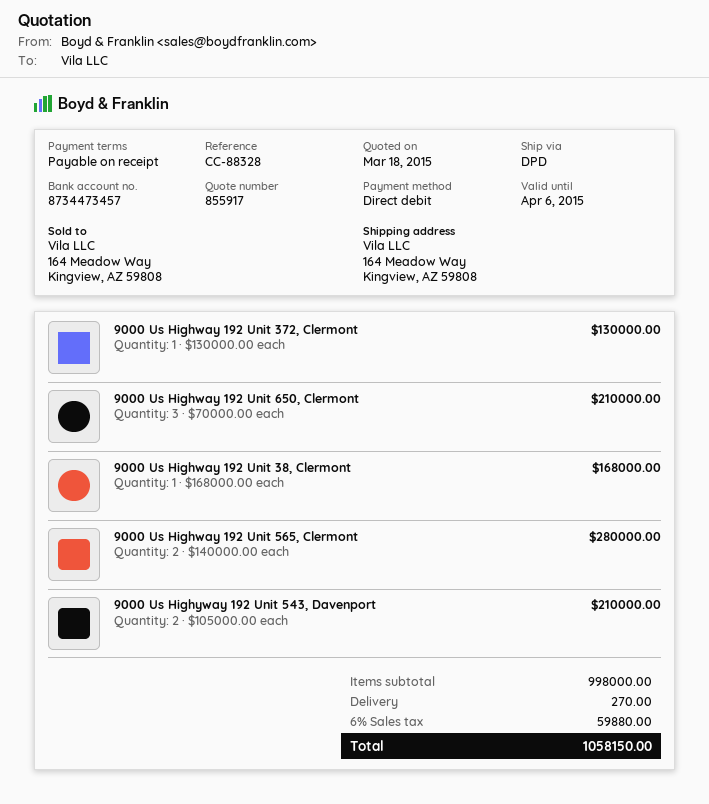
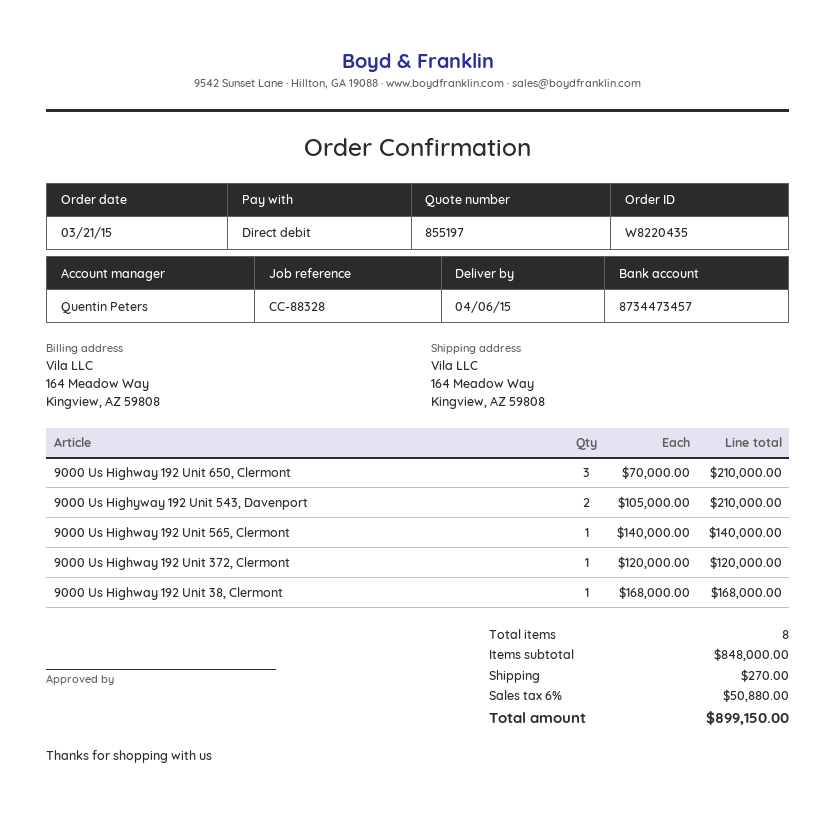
quote number: 855917 -> 855197
9000 Us Highway 192 Unit 372, Clermont: 1 x 130000.00 = 130000.00 -> 1 x 120000.00 = 120000.00
9000 Us Highway 192 Unit 565, Clermont: 2 x 140000.00 = 280000.00 -> 1 x 140000.00 = 140000.00
subtotal: 998000.00 -> 848000.00
tax: 6% = 59880.00 -> 6% = 50880.00
total: 1058150.00 -> 899150.00

